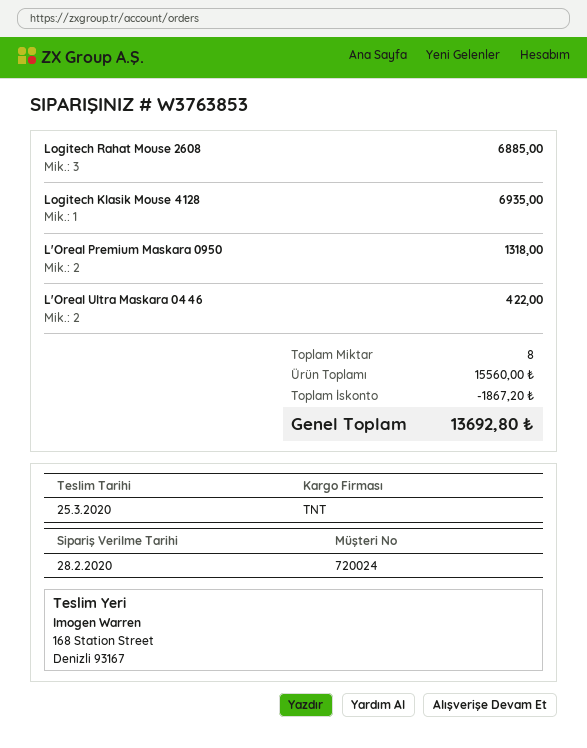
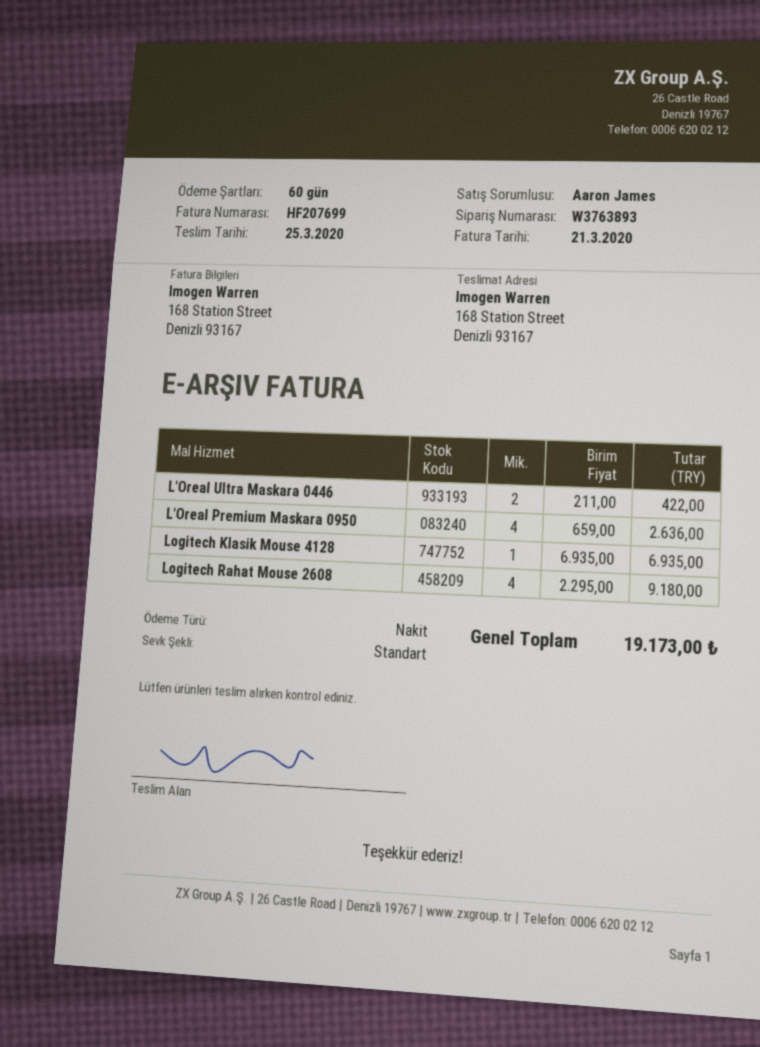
order number: W3763853 -> W3763893
shipping method: TNT -> standard
Logitech Rahat Mouse 2608: 3 for 6885.00 -> 4 for 9180.00
L'Oreal Premium Maskara 0950: 2 for 1318.00 -> 4 for 2636.00
discount: 1867.20 -> none
total: 13692.80 -> 19173.00

